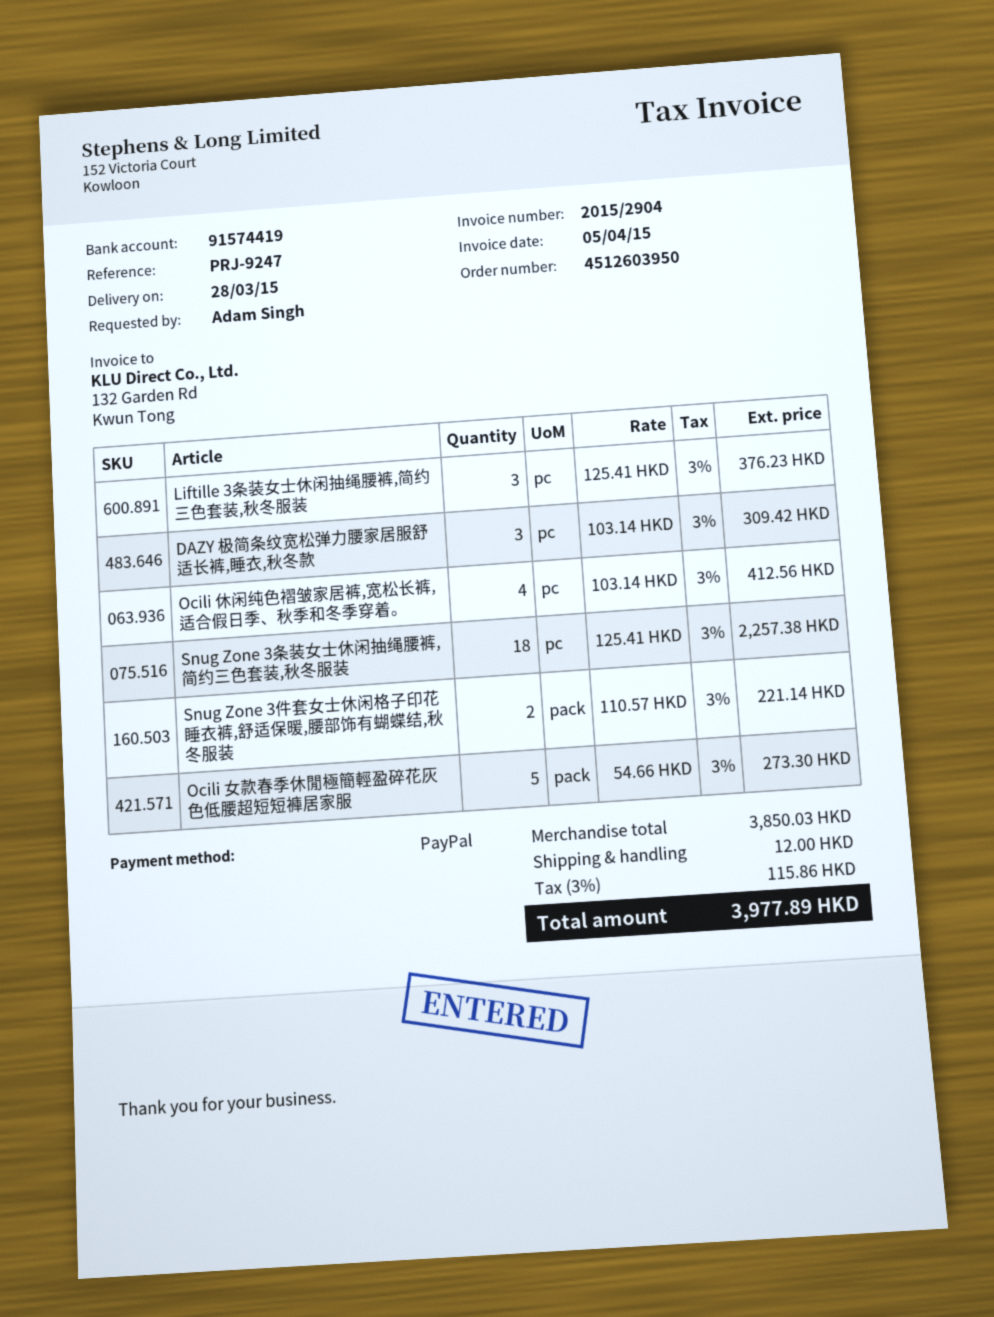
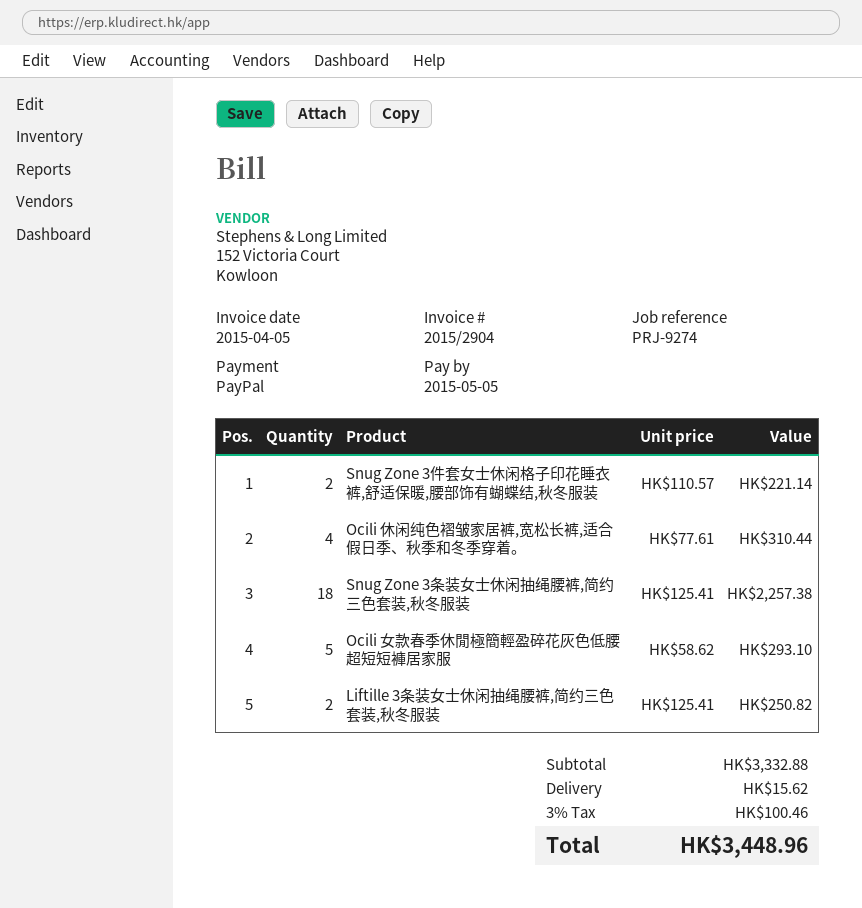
reference: PRJ-9247 -> PRJ-9274
Liftille 3条装女士休闲抽绳腰裤,简约三色套装,秋冬服装: 3 x 125.41 = 376.23 -> 2 x 125.41 = 250.82
DAZY 极简条纹宽松弹力腰家居服舒适长裤,睡衣,秋冬款: 3 x 103.14 = 309.42 -> none
Ocili 休闲纯色褶皱家居裤,宽松长裤,适合假日季、秋季和冬季穿着。: 4 x 103.14 = 412.56 -> 4 x 77.61 = 310.44
Ocili 女款春季休閒極簡輕盈碎花灰色低腰超短短褲居家服: 5 x 54.66 = 273.30 -> 5 x 58.62 = 293.10
subtotal: 3850.03 -> 3332.88
shipping: 12.00 -> 15.62
tax: 3% = 115.86 -> 3% = 100.46
total: 3977.89 -> 3448.96

